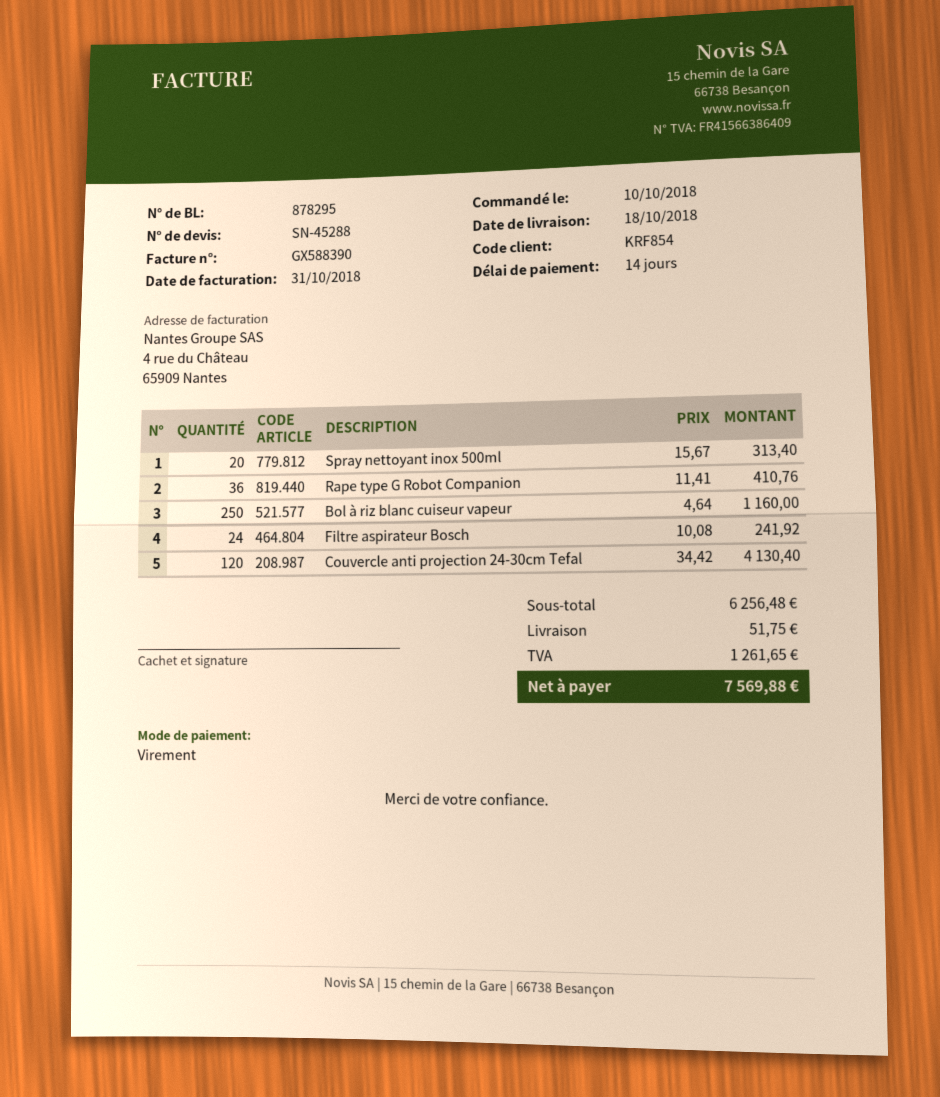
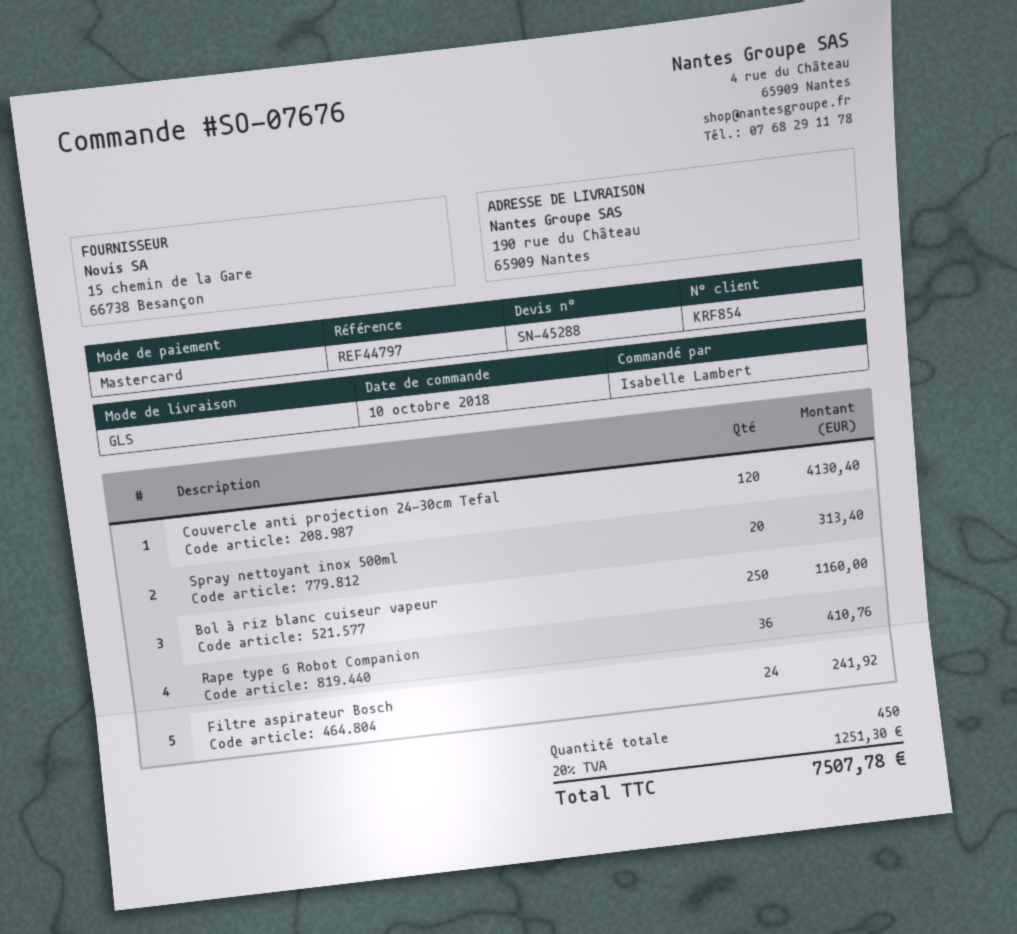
payment method: bank transfer -> Mastercard
shipping: 51.75 -> none
tax: 1261.65 -> 1251.30
total: 7569.88 -> 7507.78

